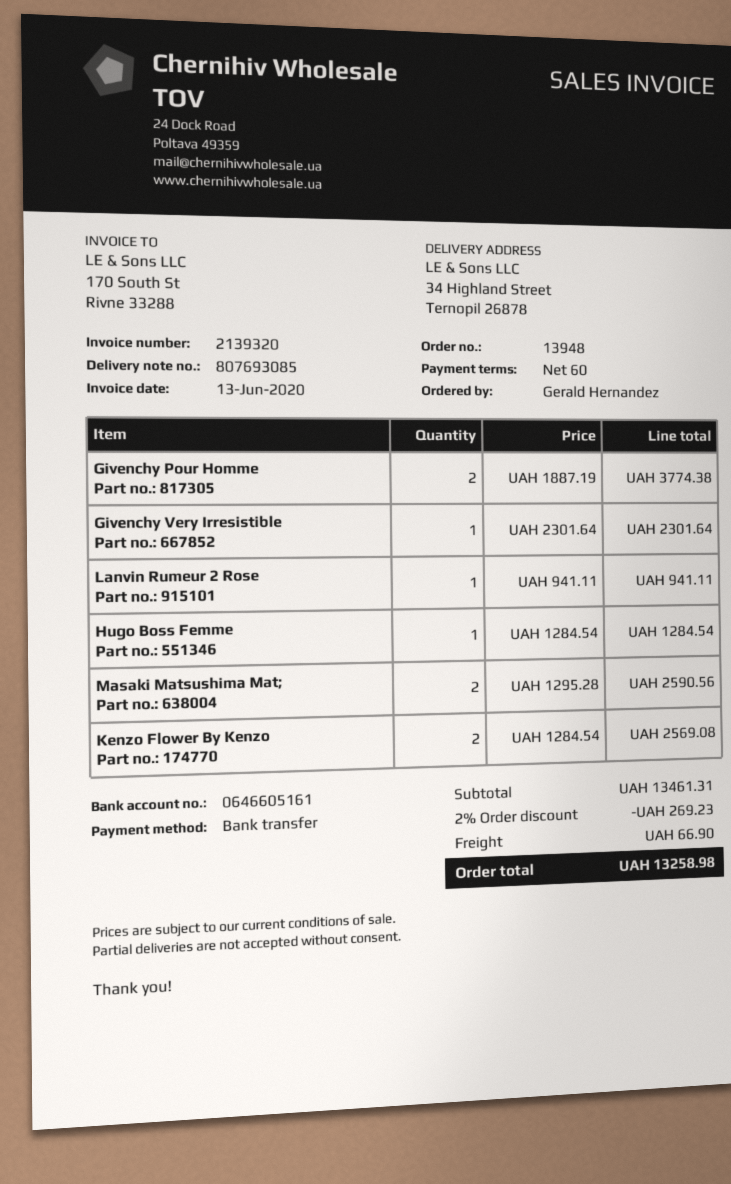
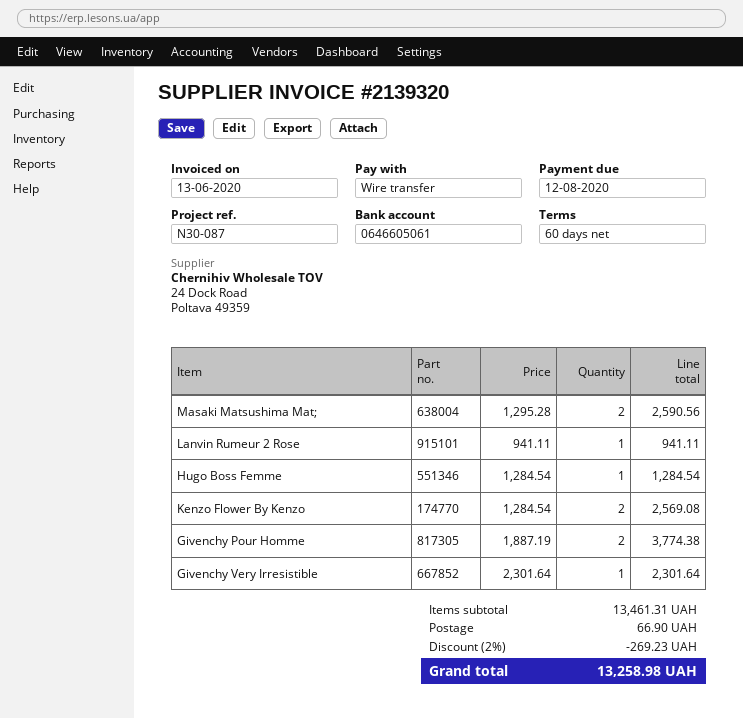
bank account: 0646605161 -> 0646605061

